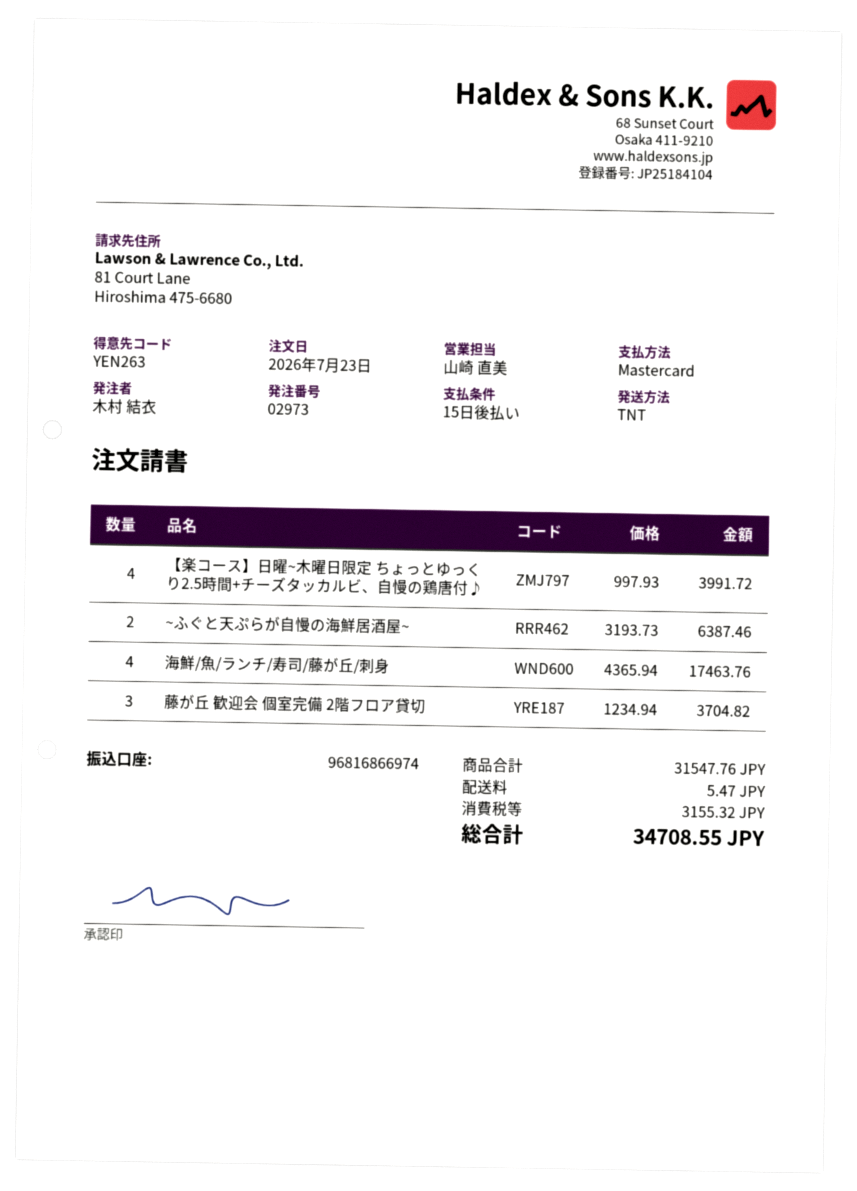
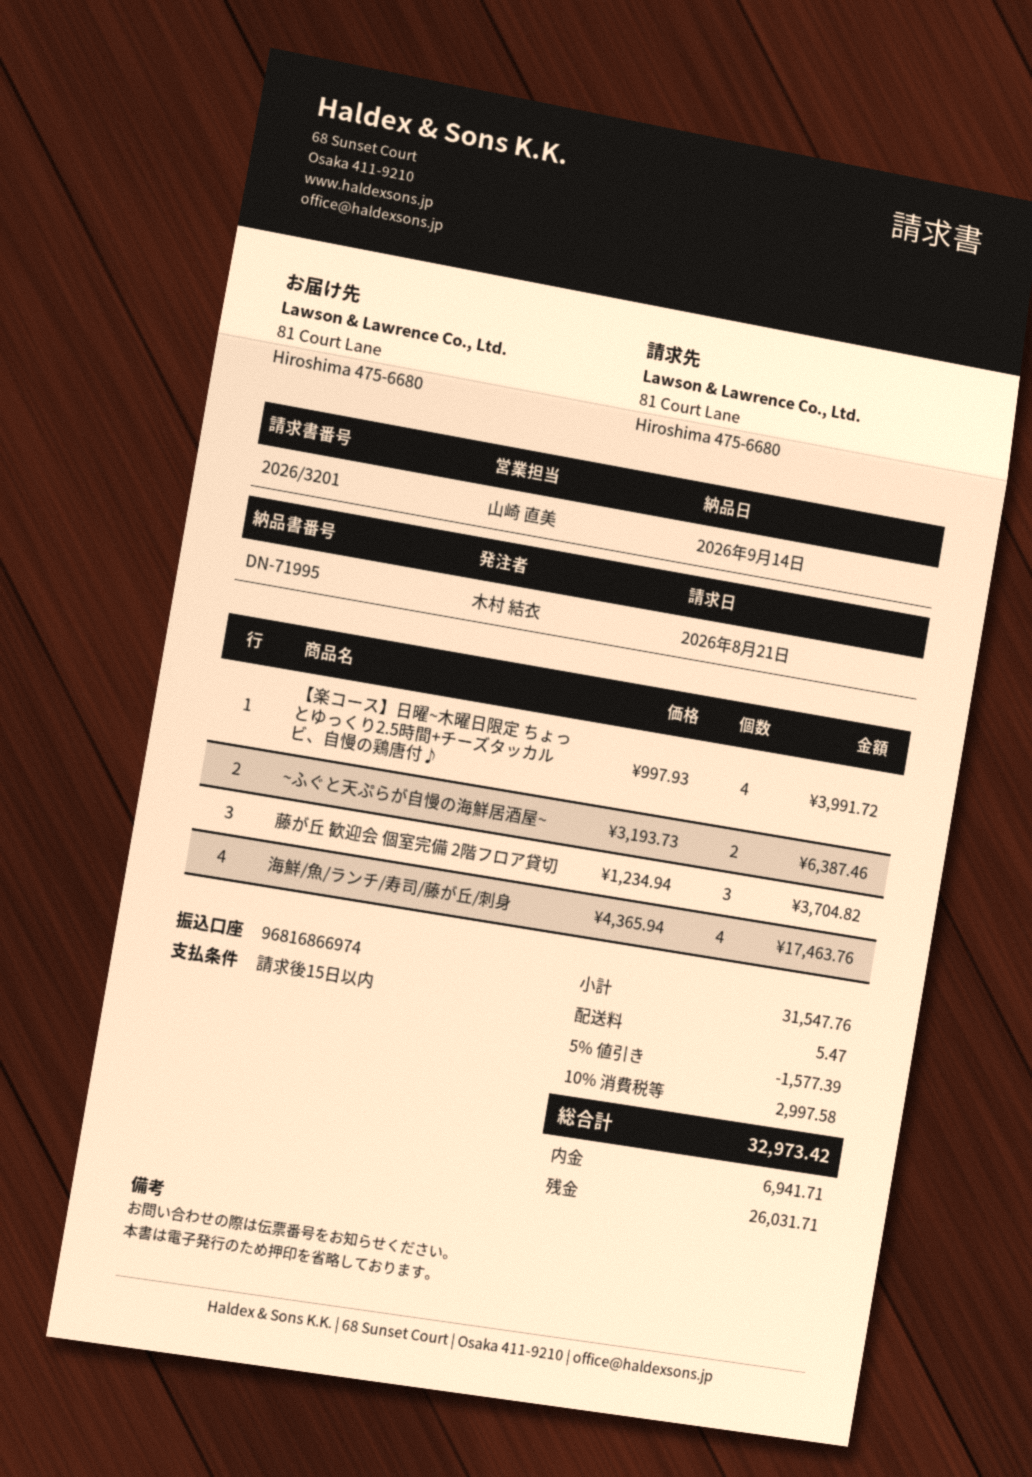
discount: none -> 5% = 1577.39
tax: 3155.32 -> 2997.58
total: 34708.55 -> 32973.42

